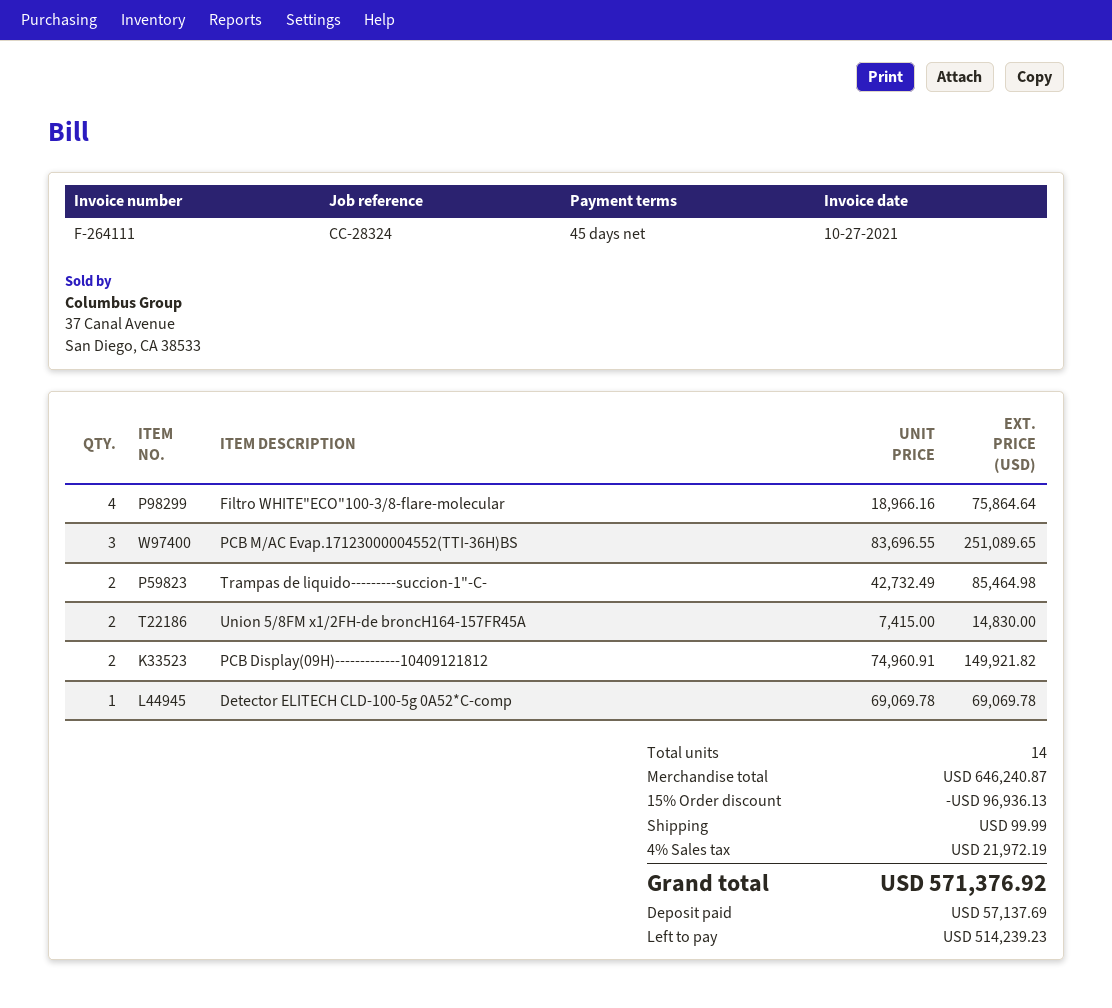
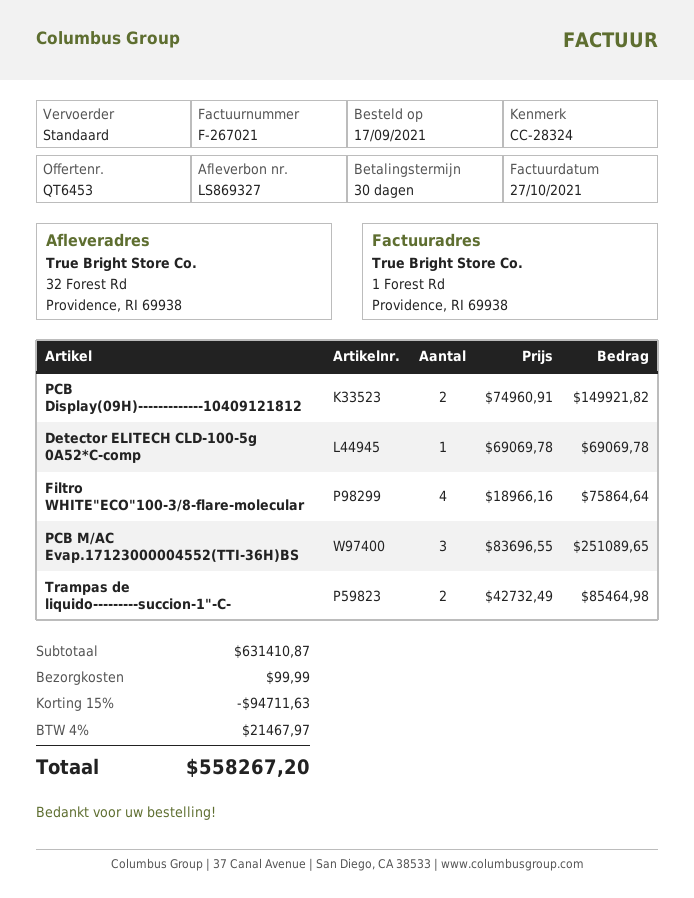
invoice number: F-264111 -> F-267021
payment terms: 45 days -> 30 days
Union 5/8FM x1/2FH-de broncH164-157FR45A: 2 x 7415.00 = 14830.00 -> none
subtotal: 646240.87 -> 631410.87
discount: 15% = 96936.13 -> 15% = 94711.63
tax: 4% = 21972.19 -> 4% = 21467.97
total: 571376.92 -> 558267.20

